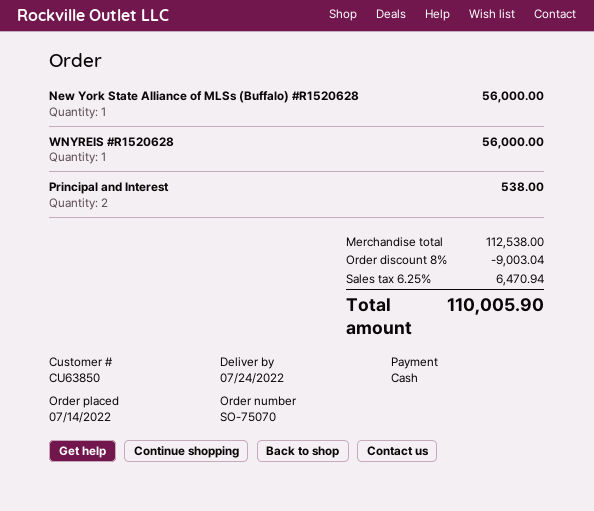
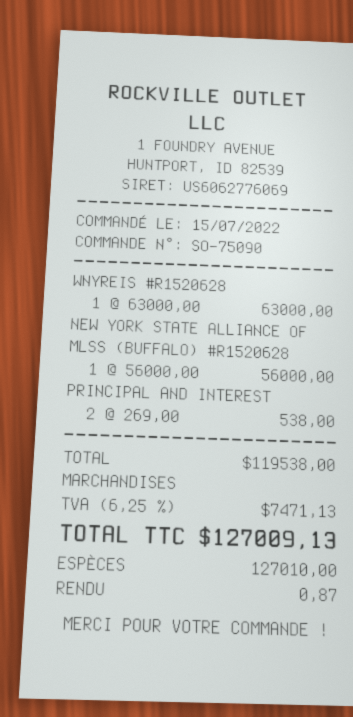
order number: SO-75070 -> SO-75090
order date: 2022-07-14 -> 2022-07-15
WNYREIS #R1520628: 1 for 56000.00 -> 1 for 63000.00
subtotal: 112538.00 -> 119538.00
discount: 8% = 9003.04 -> none
tax: 6.25% = 6470.94 -> 6.25% = 7471.13
total: 110005.90 -> 127009.13

